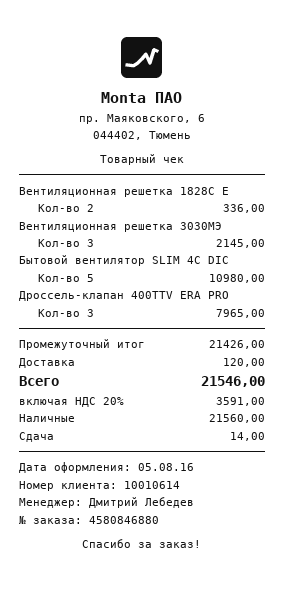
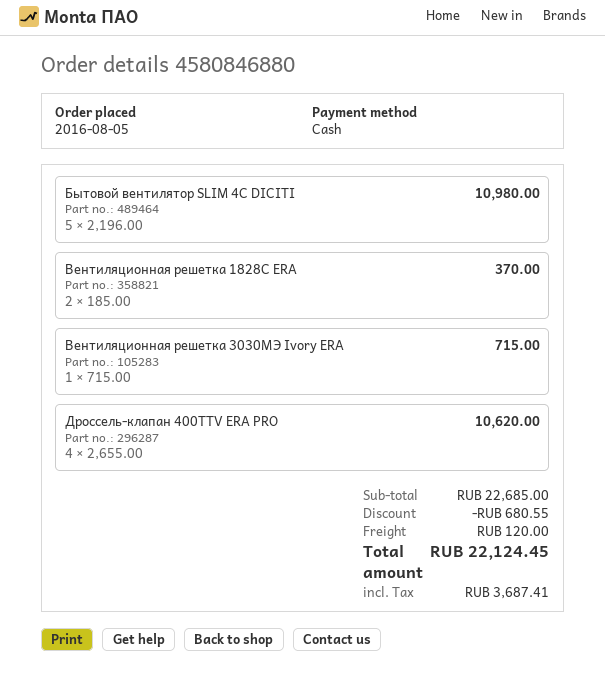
Вентиляционная решетка 1828С E: 2 for 336.00 -> 2 for 370.00
Вентиляционная решетка 3030МЭ: 3 for 2145.00 -> 1 for 715.00
Дроссель-клапан 400TTV ERA PRO: 3 for 7965.00 -> 4 for 10620.00
subtotal: 21426.00 -> 22685.00
discount: none -> 680.55
tax: 3591.00 -> 3687.41
total: 21546.00 -> 22124.45

